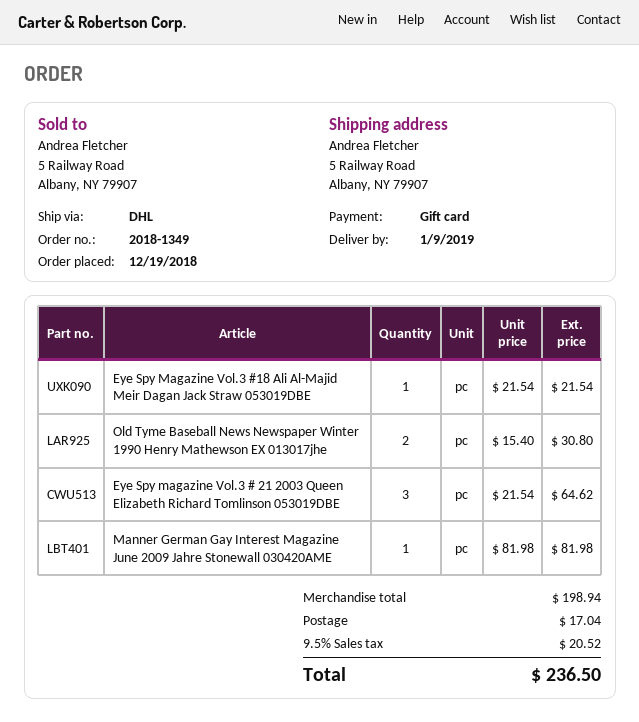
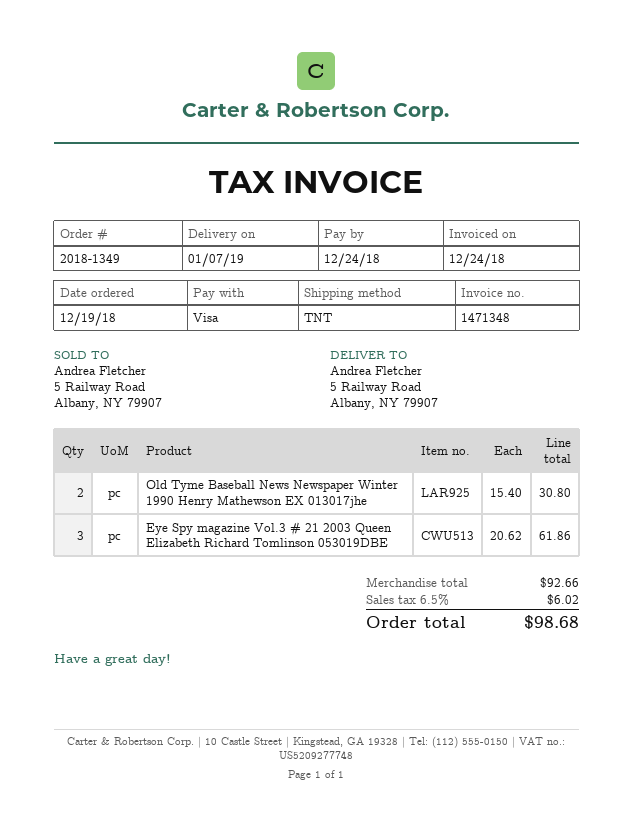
delivery date: 2019-01-09 -> 2019-01-07
payment method: gift card -> Visa
shipping method: DHL -> TNT
Eye Spy Magazine Vol.3 #18 Ali Al-Majid Meir Dagan Jack Straw 053019DBE: 1 x 21.54 = 21.54 -> none
Eye Spy magazine Vol.3 # 21 2003 Queen Elizabeth Richard Tomlinson 053019DBE: 3 x 21.54 = 64.62 -> 3 x 20.62 = 61.86
Manner German Gay Interest Magazine June 2009 Jahre Stonewall 030420AME: 1 x 81.98 = 81.98 -> none
subtotal: 198.94 -> 92.66
shipping: 17.04 -> none
tax: 9.5% = 20.52 -> 6.5% = 6.02
total: 236.50 -> 98.68

